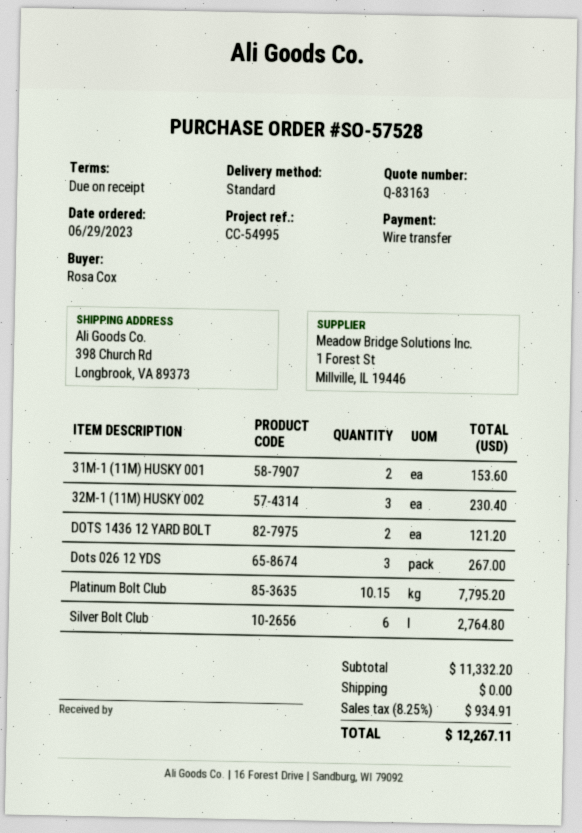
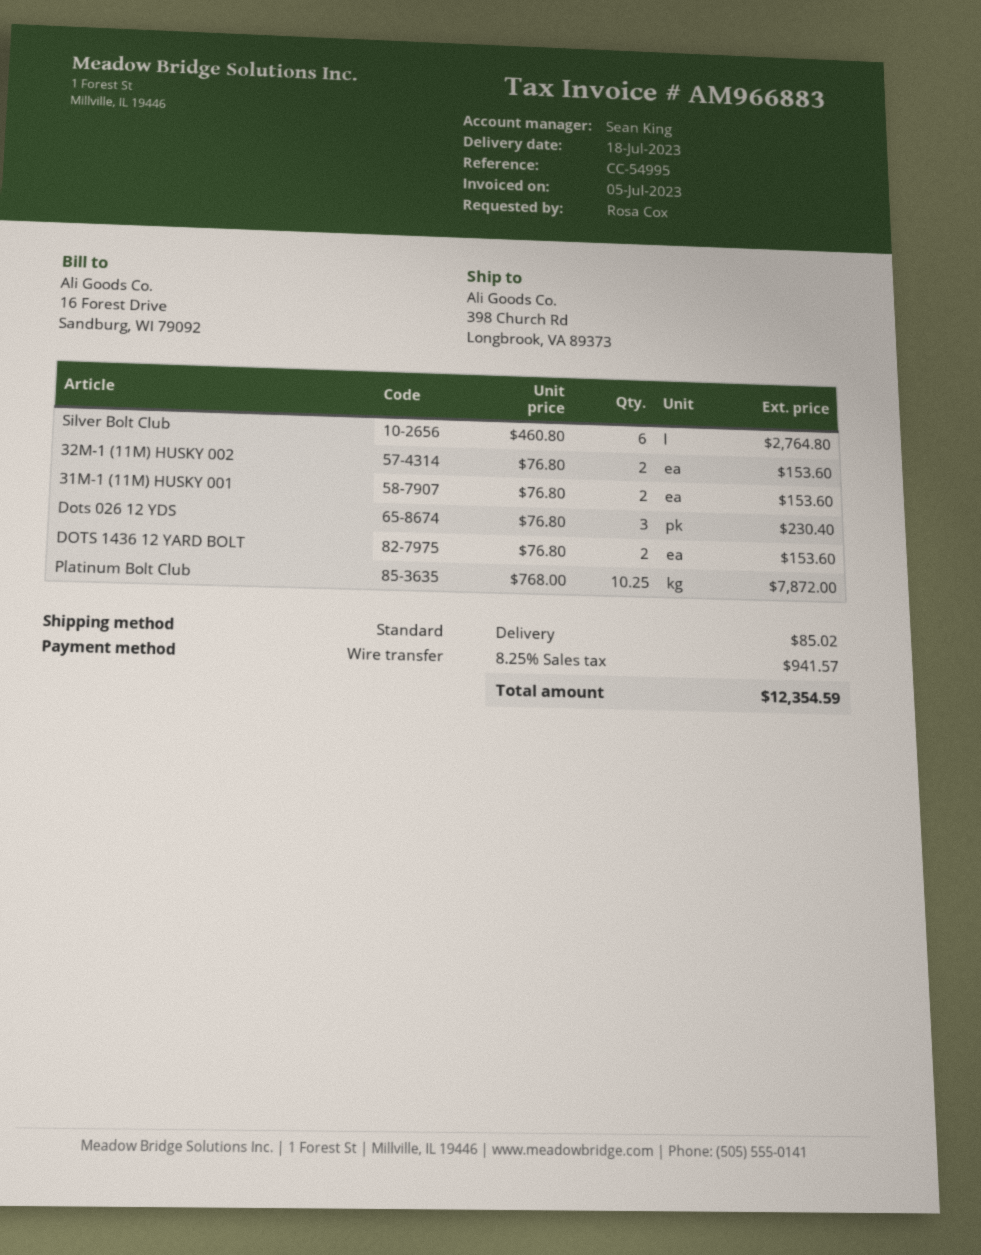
32M-1 (11M) HUSKY 002: 3 for 230.40 -> 2 for 153.60
DOTS 1436 12 YARD BOLT: 2 for 121.20 -> 2 for 153.60
Dots 026 12 YDS: 3 for 267.00 -> 3 for 230.40
Platinum Bolt Club: 10.15 for 7795.20 -> 10.25 for 7872.00
shipping: 0.00 -> 85.02
tax: 8.25% = 934.91 -> 8.25% = 941.57
total: 12267.11 -> 12354.59

